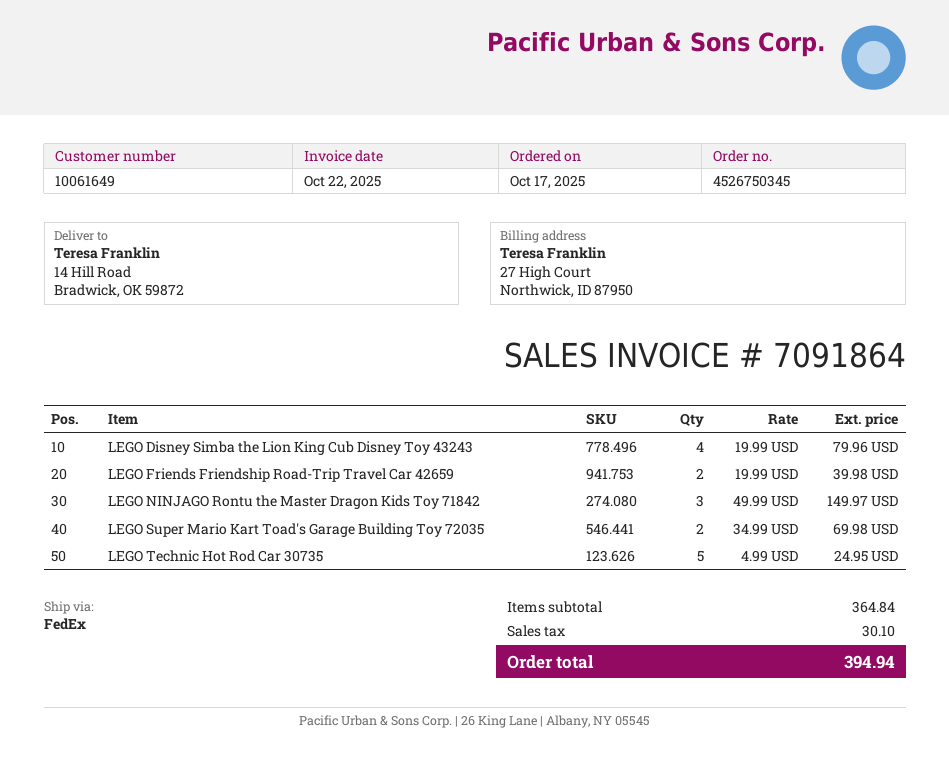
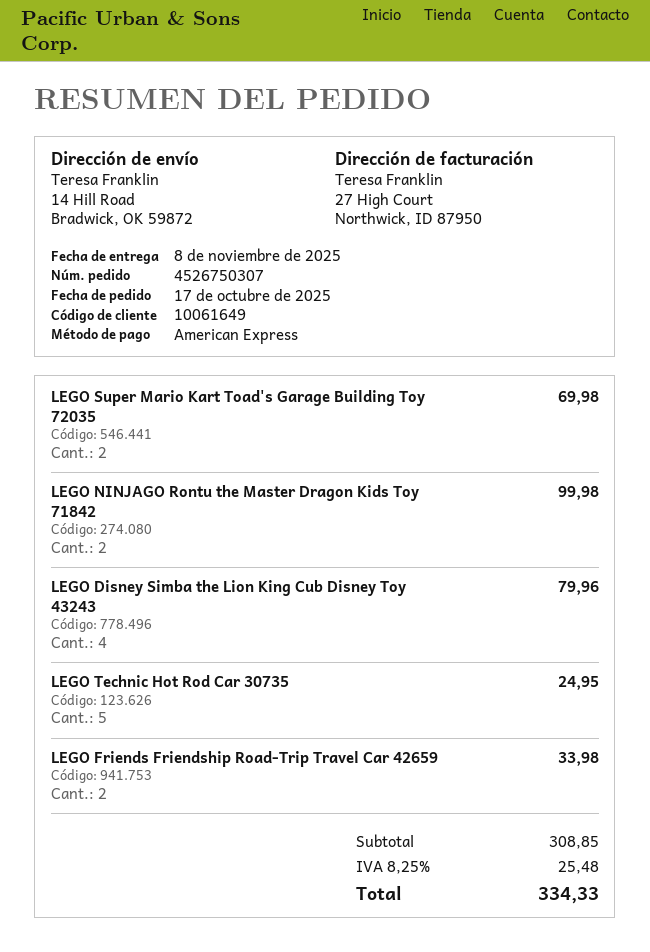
order number: 4526750345 -> 4526750307
LEGO Friends Friendship Road-Trip Travel Car 42659: 2 for 39.98 -> 2 for 33.98
LEGO NINJAGO Rontu the Master Dragon Kids Toy 71842: 3 for 149.97 -> 2 for 99.98
subtotal: 364.84 -> 308.85
tax: 30.10 -> 25.48
total: 394.94 -> 334.33

